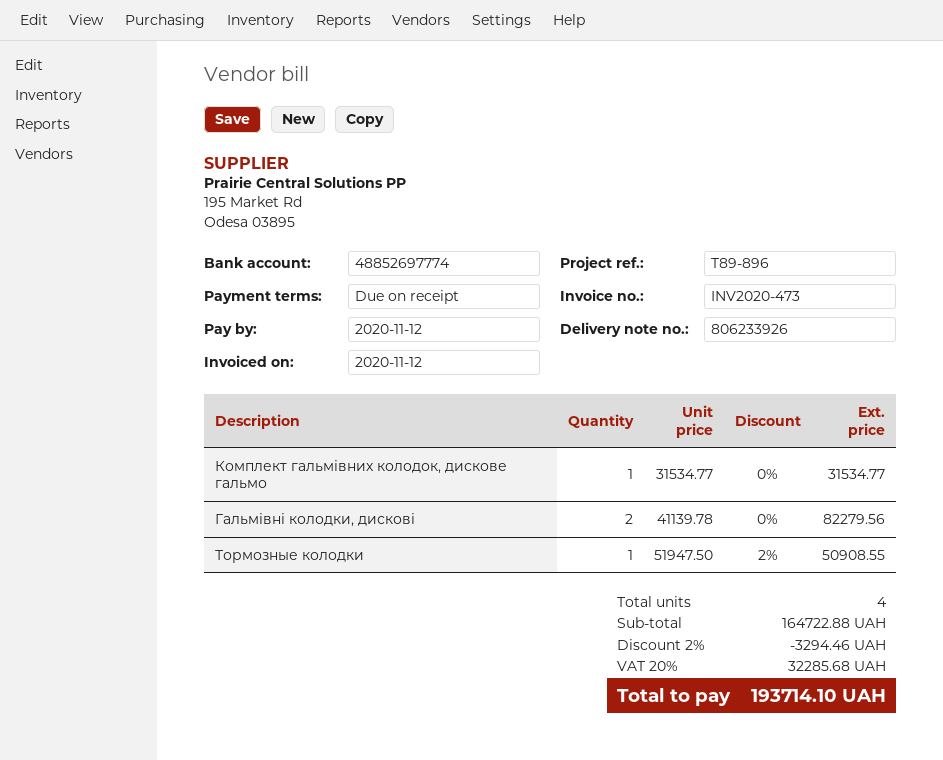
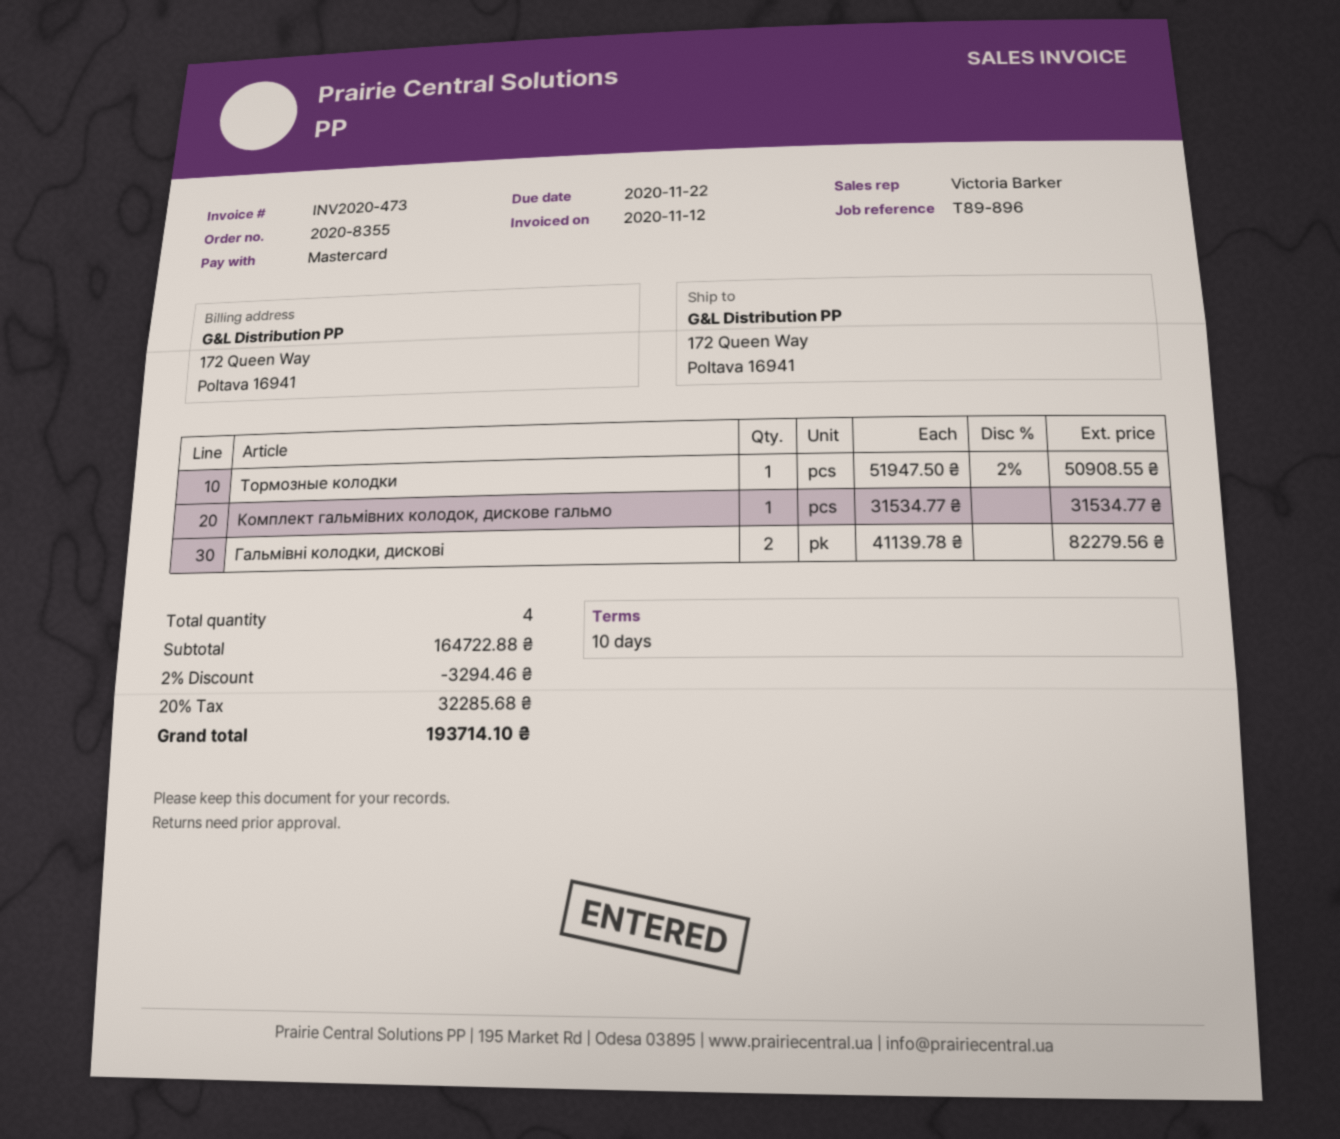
payment terms: on receipt -> 10 days
due date: 2020-11-12 -> 2020-11-22

